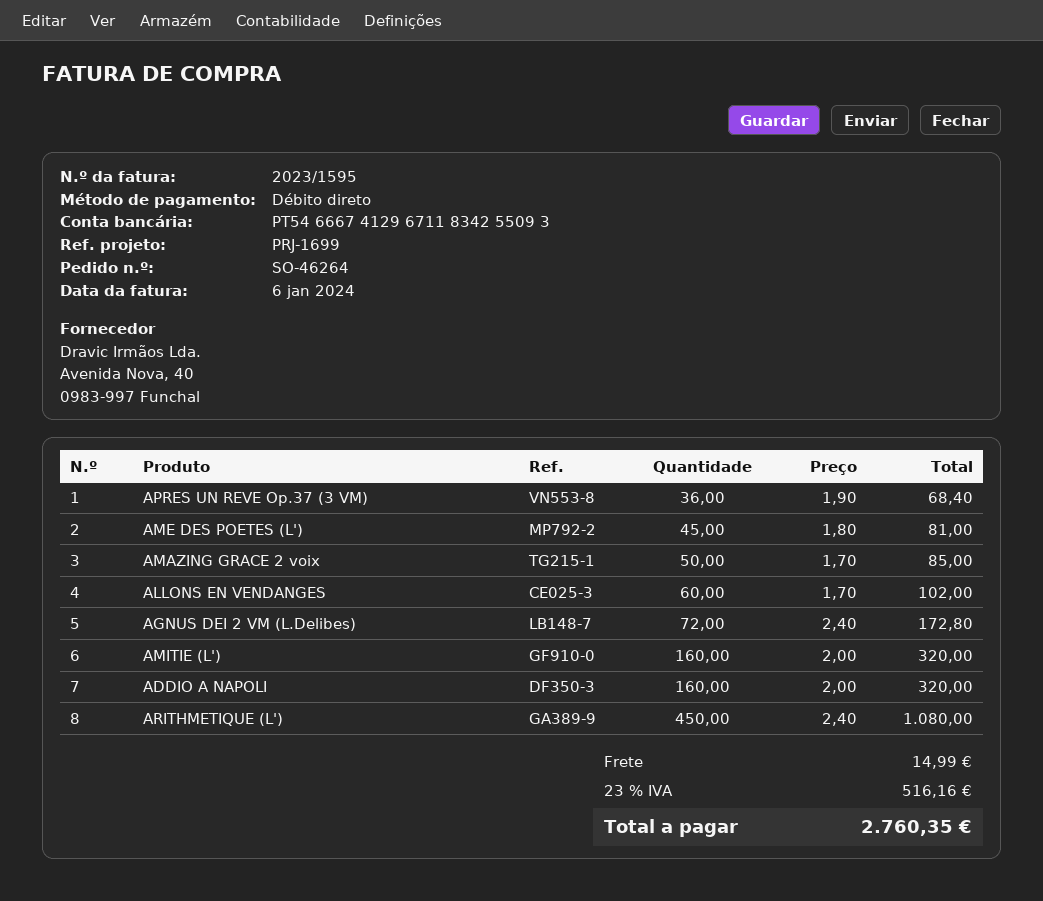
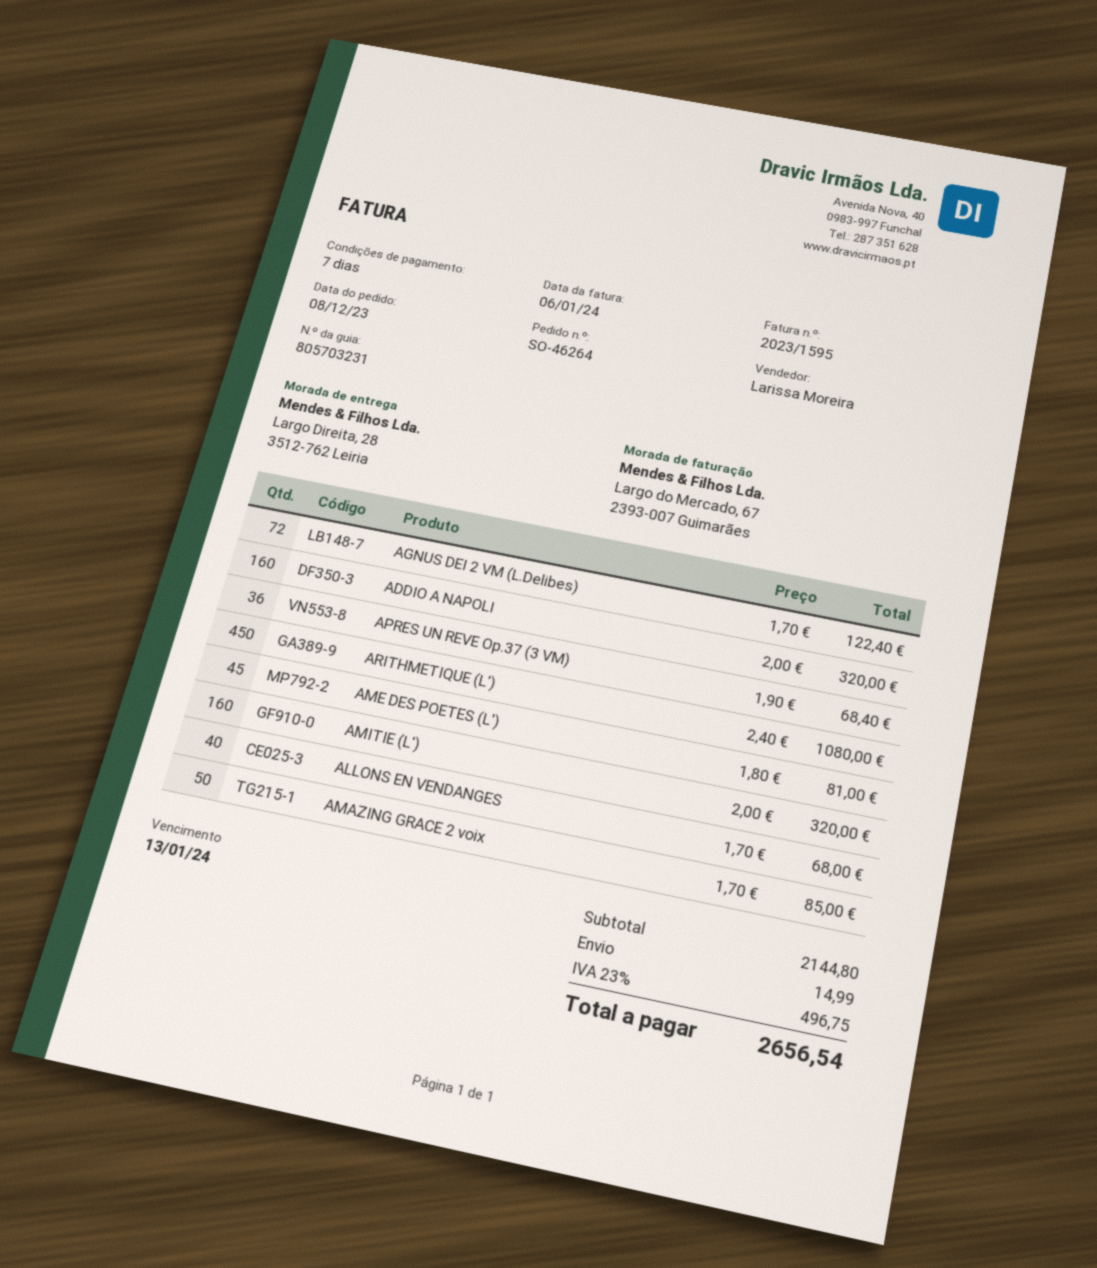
ALLONS EN VENDANGES: 60 x 1.70 = 102.00 -> 40 x 1.70 = 68.00
AGNUS DEI 2 VM (L.Delibes): 72 x 2.40 = 172.80 -> 72 x 1.70 = 122.40
tax: 23% = 516.16 -> 23% = 496.75
total: 2760.35 -> 2656.54

